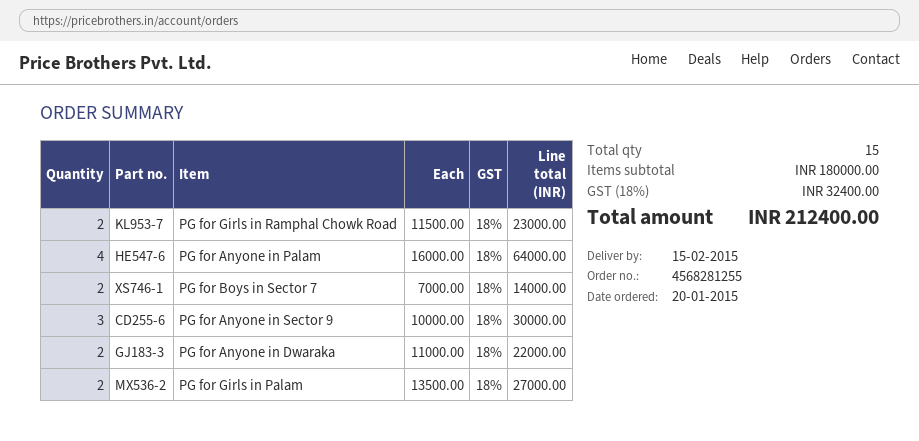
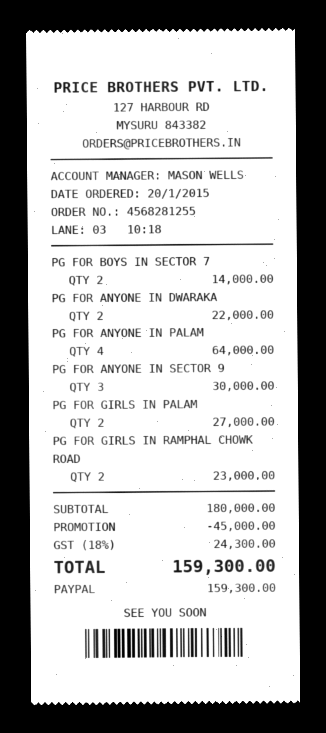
discount: none -> 45000.00
tax: 18% = 32400.00 -> 18% = 24300.00
total: 212400.00 -> 159300.00

